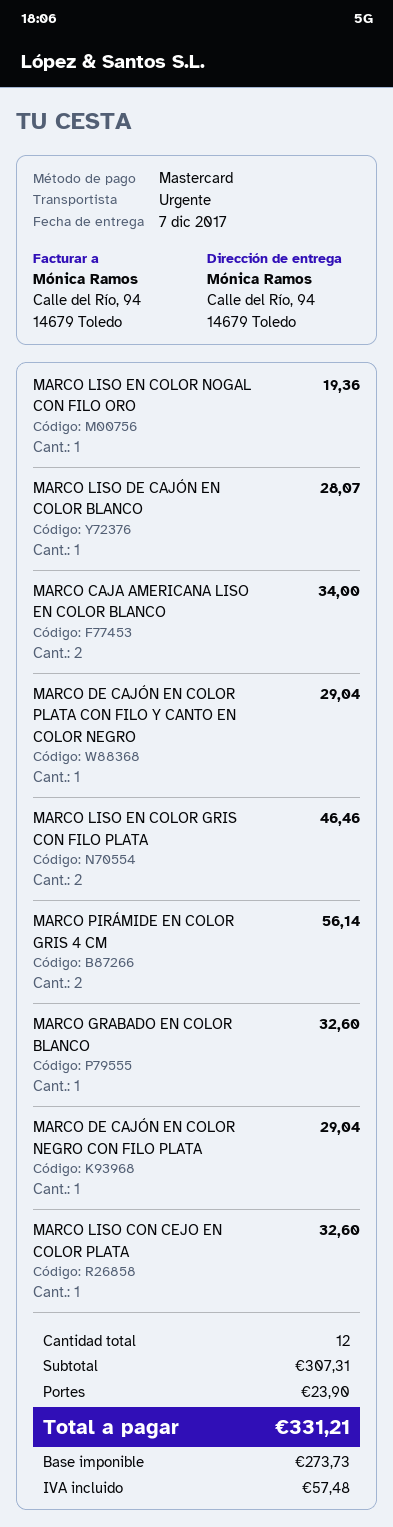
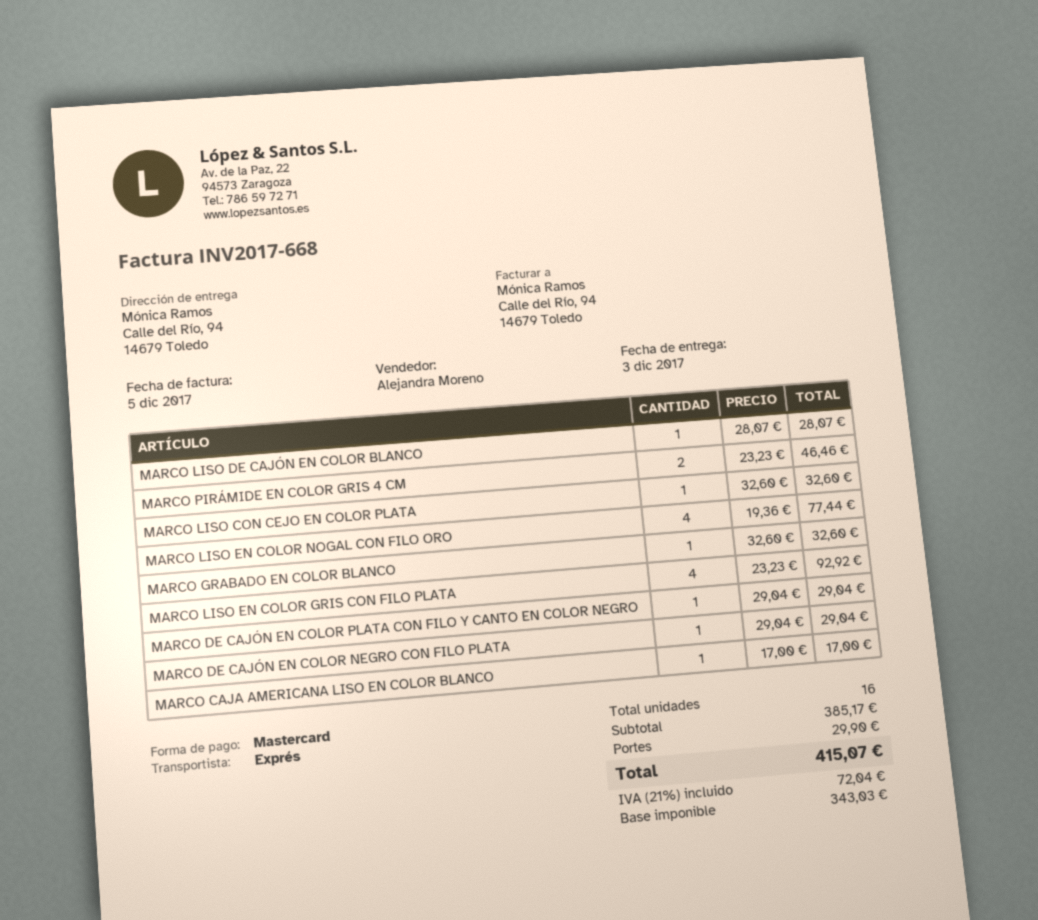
delivery date: 2017-12-07 -> 2017-12-03
MARCO LISO EN COLOR NOGAL CON FILO ORO: 1 for 19.36 -> 4 for 77.44
MARCO CAJA AMERICANA LISO EN COLOR BLANCO: 2 for 34.00 -> 1 for 17.00
MARCO LISO EN COLOR GRIS CON FILO PLATA: 2 for 46.46 -> 4 for 92.92
MARCO PIRÁMIDE EN COLOR GRIS 4 CM: 2 for 56.14 -> 2 for 46.46
total quantity: 12 -> 16
subtotal: 307.31 -> 385.17
shipping: 23.90 -> 29.90
net: 273.73 -> 343.03
tax: 57.48 -> 72.04
total: 331.21 -> 415.07

